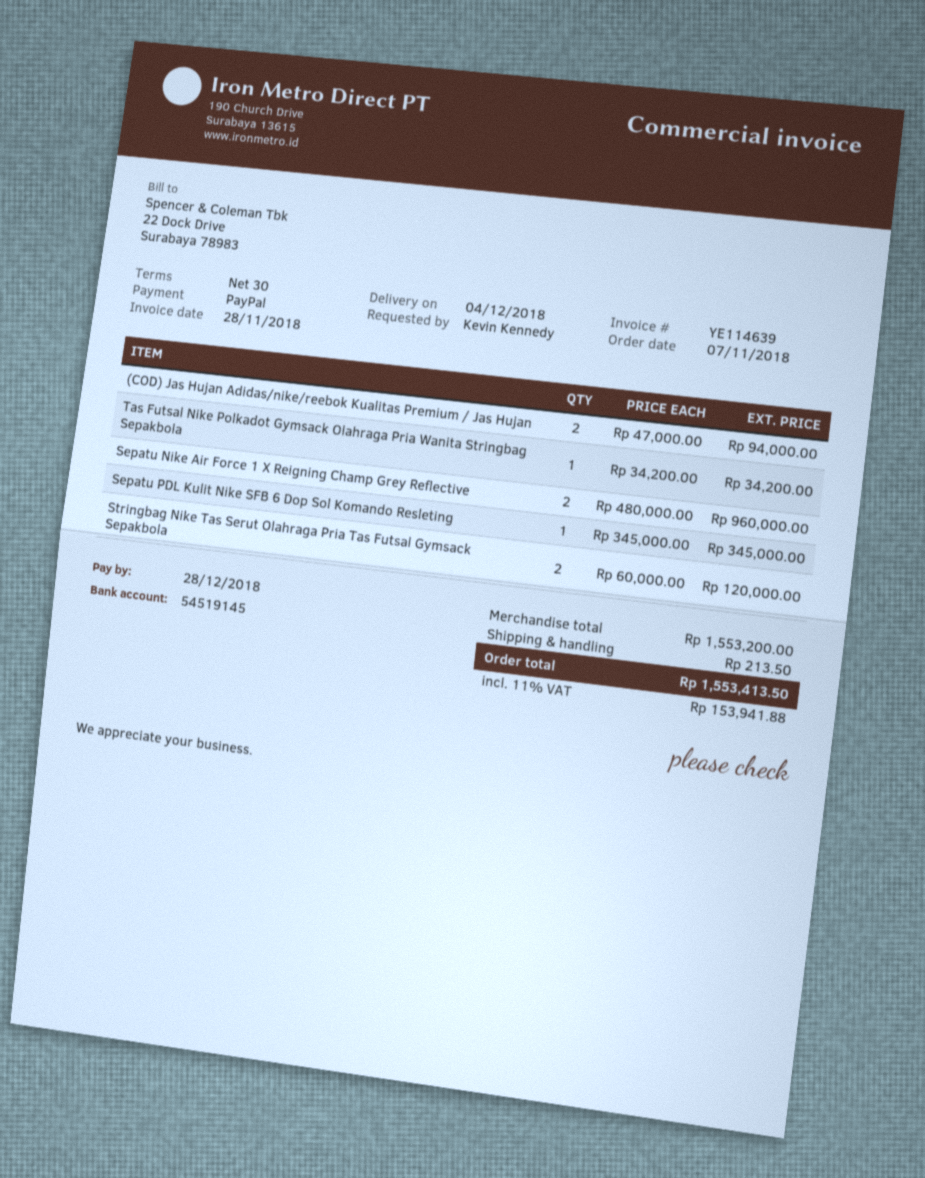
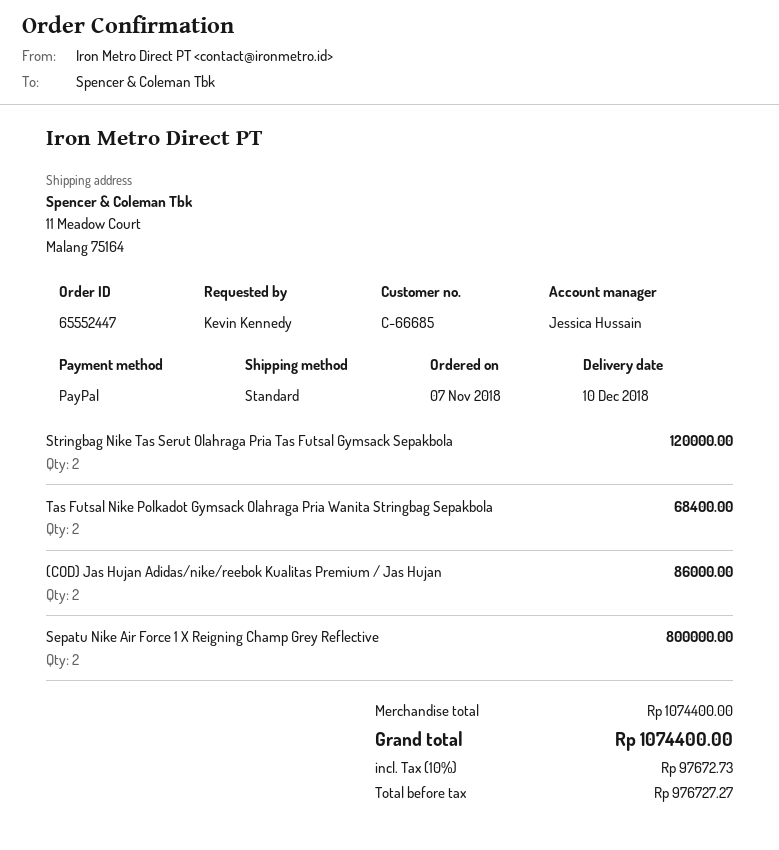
delivery date: 2018-12-04 -> 2018-12-10
(COD) Jas Hujan Adidas/nike/reebok Kualitas Premium / Jas Hujan: 2 for 94000.00 -> 2 for 86000.00
Tas Futsal Nike Polkadot Gymsack Olahraga Pria Wanita Stringbag Sepakbola: 1 for 34200.00 -> 2 for 68400.00
Sepatu Nike Air Force 1 X Reigning Champ Grey Reflective: 2 for 960000.00 -> 2 for 800000.00
Sepatu PDL Kulit Nike SFB 6 Dop Sol Komando Resleting: 1 for 345000.00 -> none
subtotal: 1553200.00 -> 1074400.00
shipping: 213.50 -> none
tax: 11% = 153941.88 -> 10% = 97672.73
total: 1553413.50 -> 1074400.00

